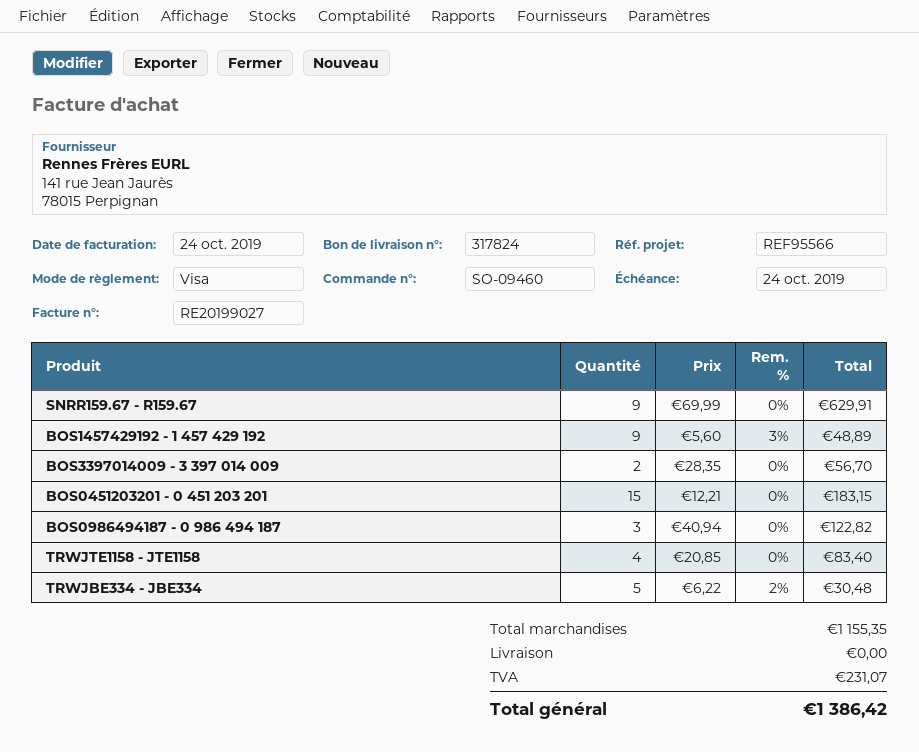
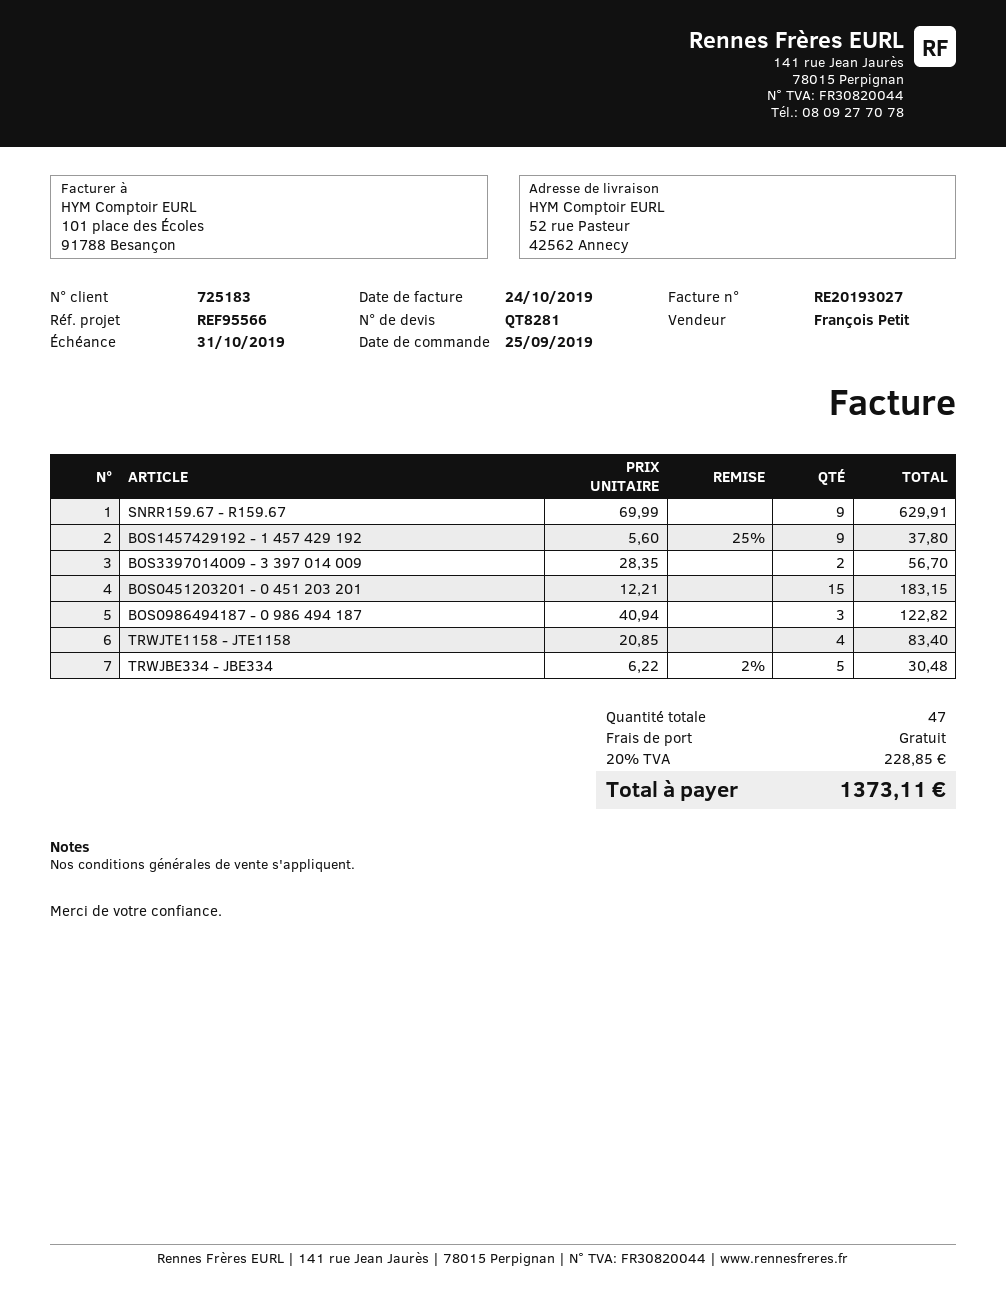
invoice number: RE20199027 -> RE20193027
due date: 2019-10-24 -> 2019-10-31
BOS1457429192 - 1 457 429 192: 9 x 5.60 - 3% = 48.89 -> 9 x 5.60 - 25% = 37.80
tax: 231.07 -> 228.85
total: 1386.42 -> 1373.11

